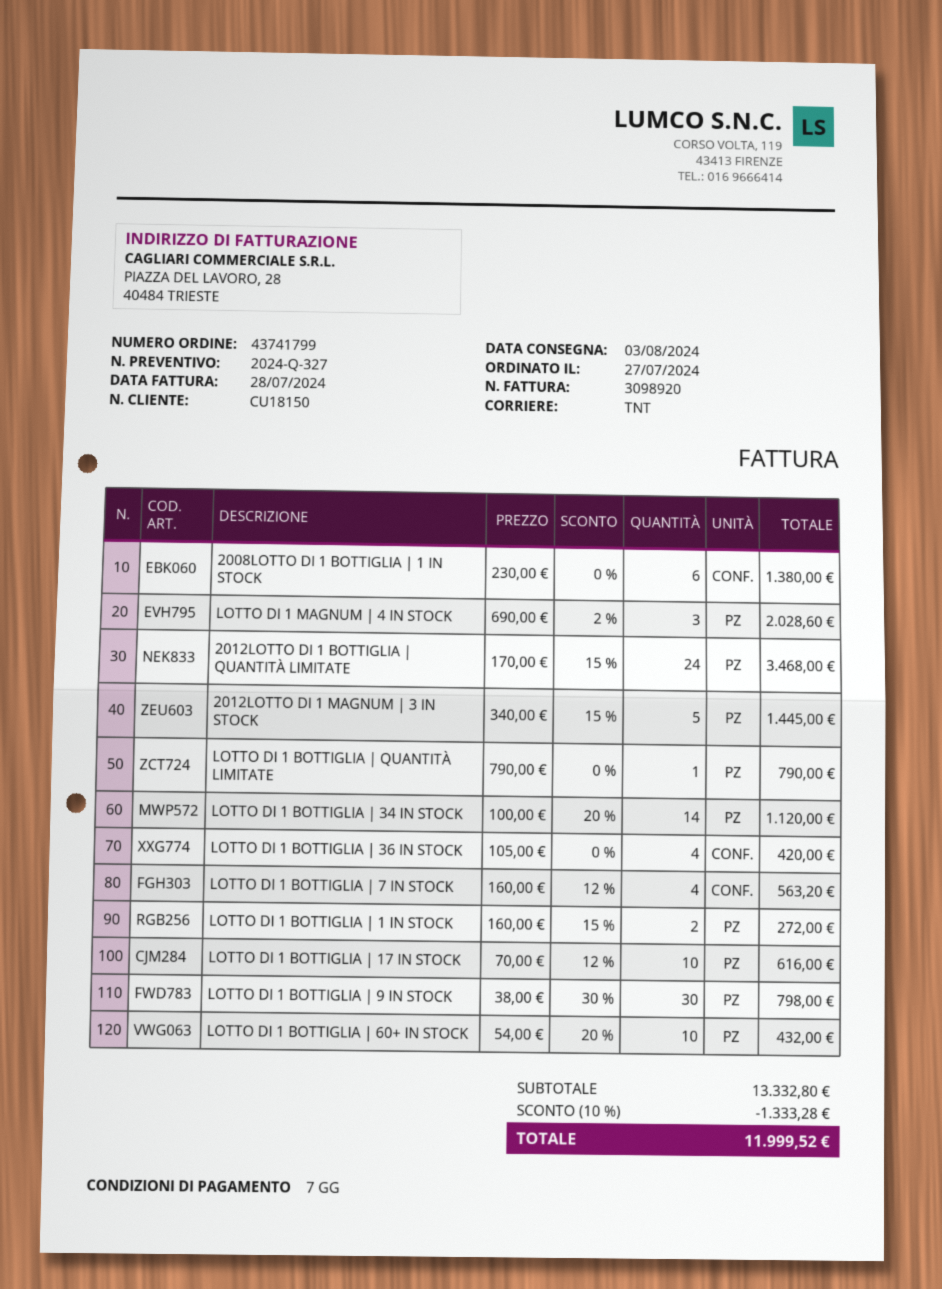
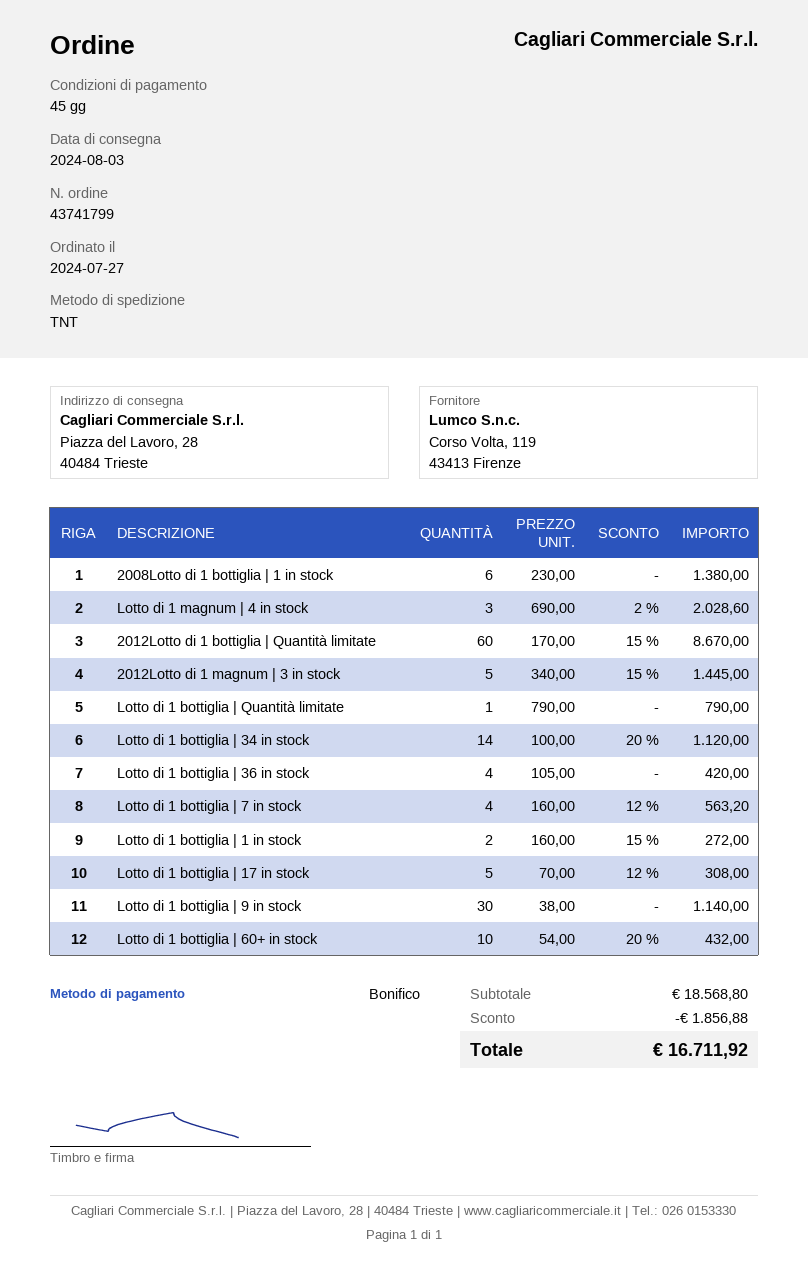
payment terms: 7 days -> 45 days
2012LOTTO DI 1 BOTTIGLIA | QUANTITÀ LIMITATE: 24 x 170.00 - 15% = 3468.00 -> 60 x 170.00 - 15% = 8670.00
LOTTO DI 1 BOTTIGLIA | 17 IN STOCK: 10 x 70.00 - 12% = 616.00 -> 5 x 70.00 - 12% = 308.00
LOTTO DI 1 BOTTIGLIA | 9 IN STOCK: 30 x 38.00 - 30% = 798.00 -> 30 x 38.00 = 1140.00
subtotal: 13332.80 -> 18568.80
discount: 1333.28 -> 1856.88
total: 11999.52 -> 16711.92

